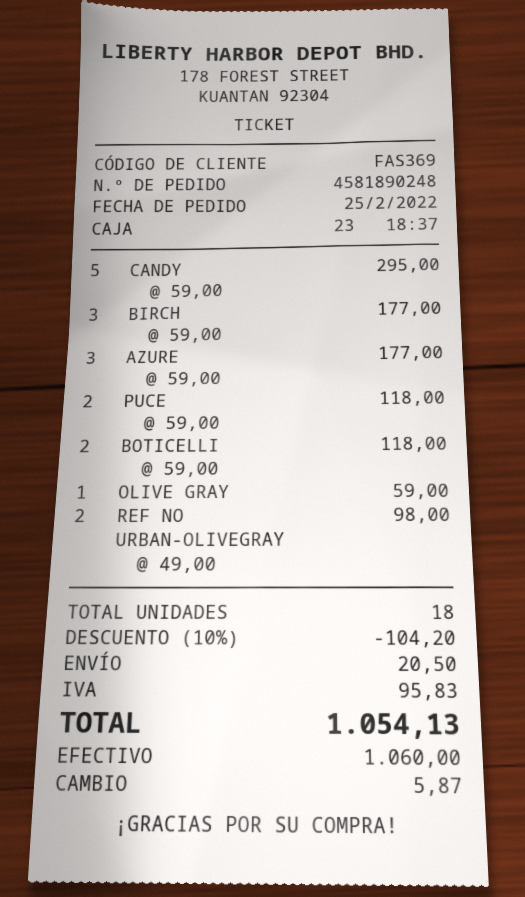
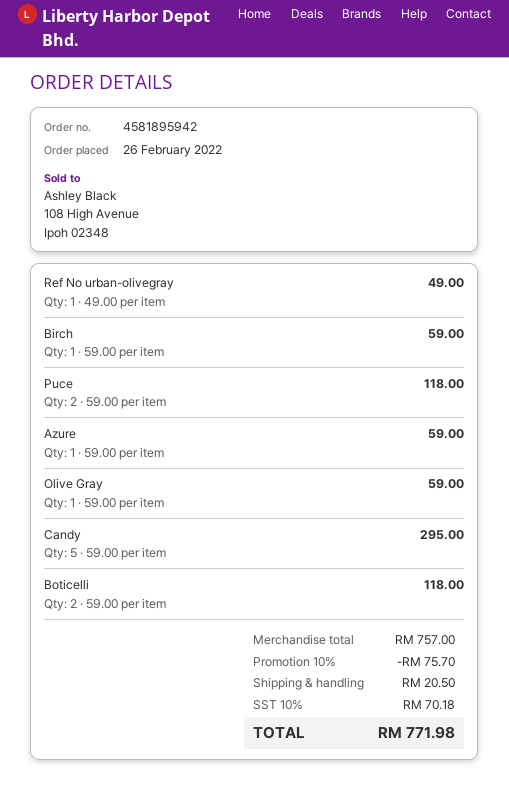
order number: 4581890248 -> 4581895942
order date: 2022-02-25 -> 2022-02-26
BIRCH: 3 x 59.00 = 177.00 -> 1 x 59.00 = 59.00
AZURE: 3 x 59.00 = 177.00 -> 1 x 59.00 = 59.00
REF NO URBAN-OLIVEGRAY: 2 x 49.00 = 98.00 -> 1 x 49.00 = 49.00
discount: 10% = 104.20 -> 10% = 75.70
tax: 95.83 -> 70.18
total: 1054.13 -> 771.98

